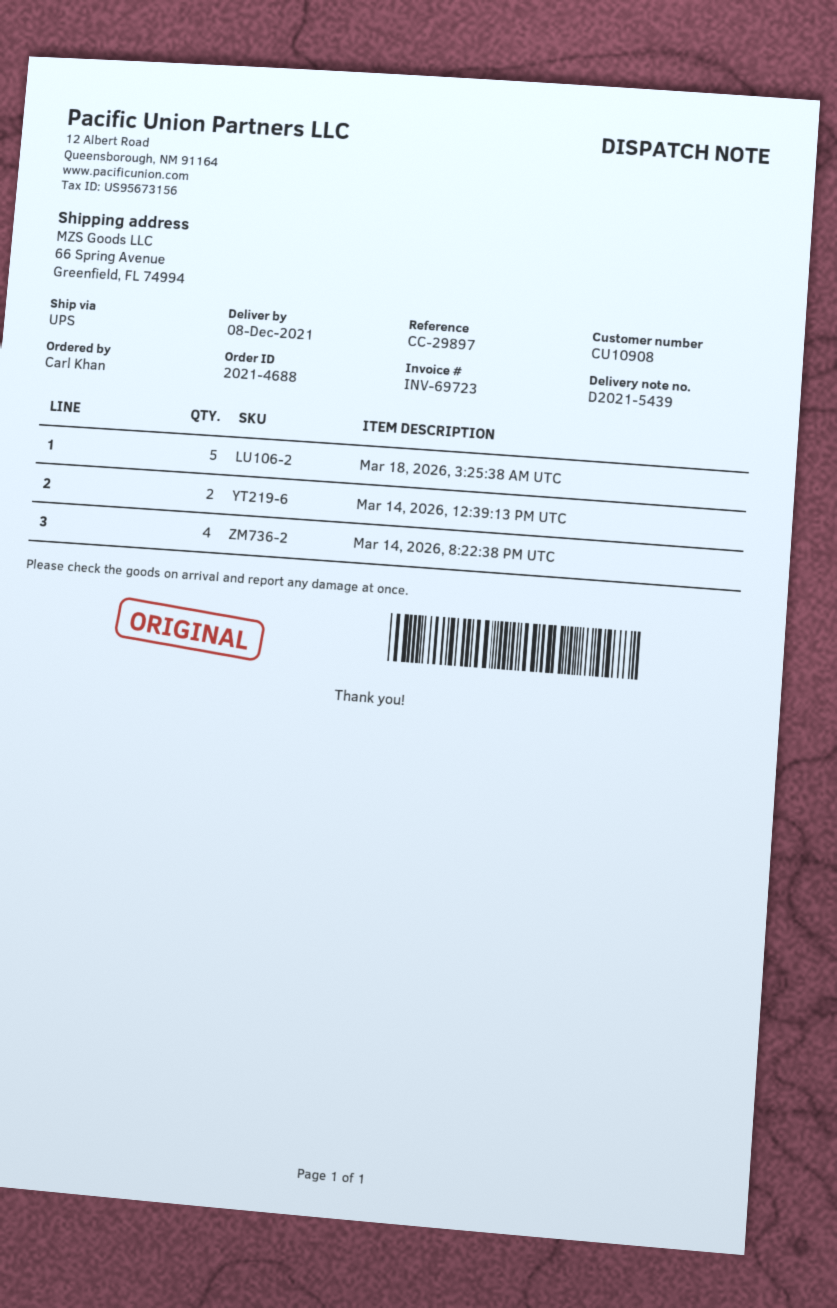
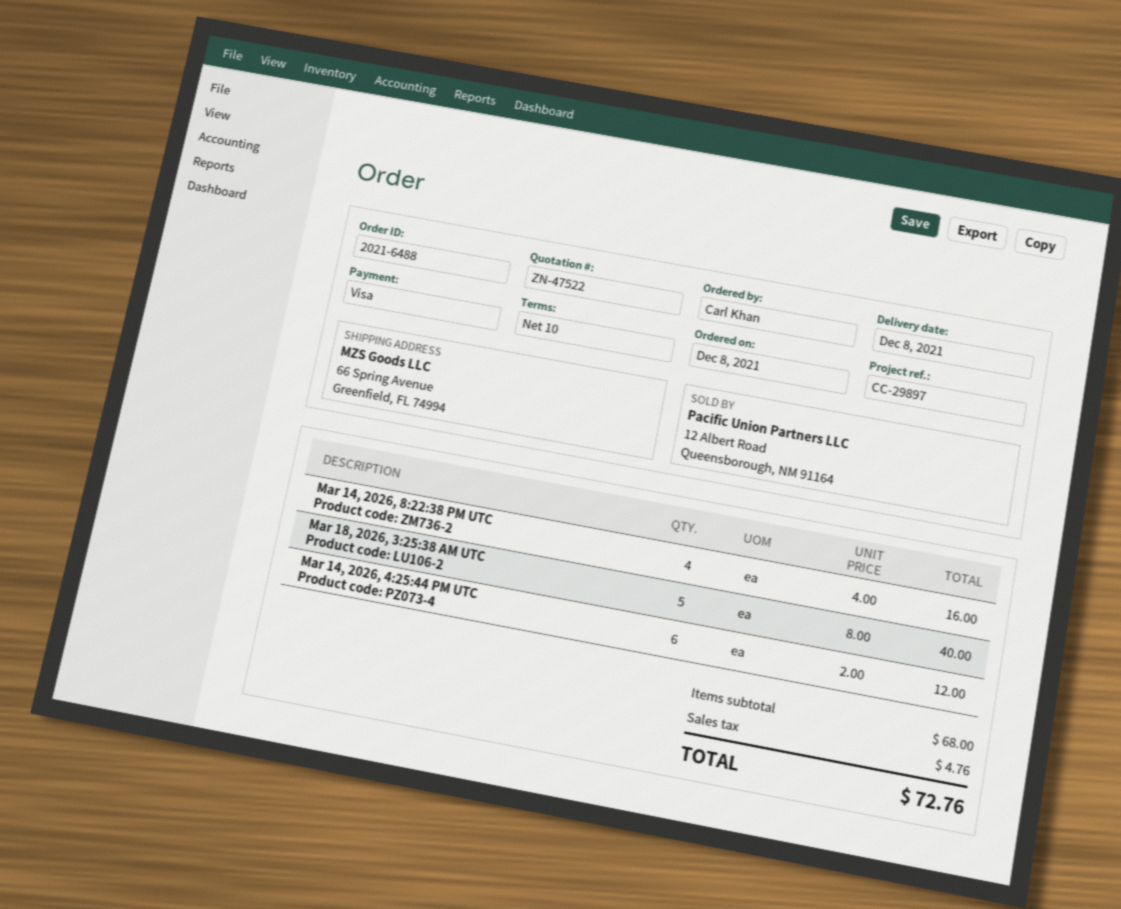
order number: 2021-4688 -> 2021-6488
Mar 14, 2026, 12:39:13 PM UTC: 2 -> none
Mar 14, 2026, 4:25:44 PM UTC: none -> 6

